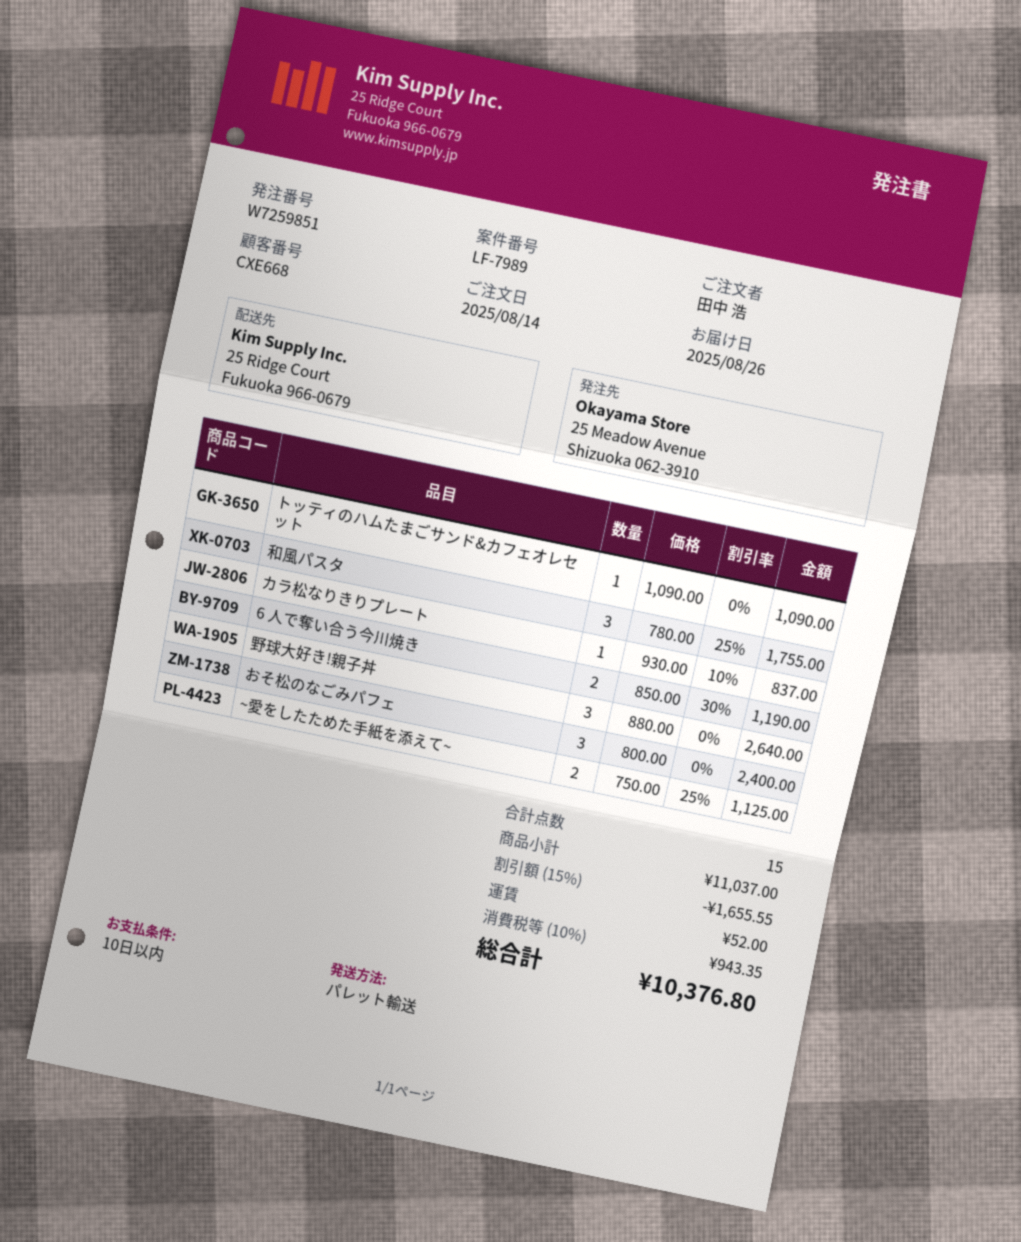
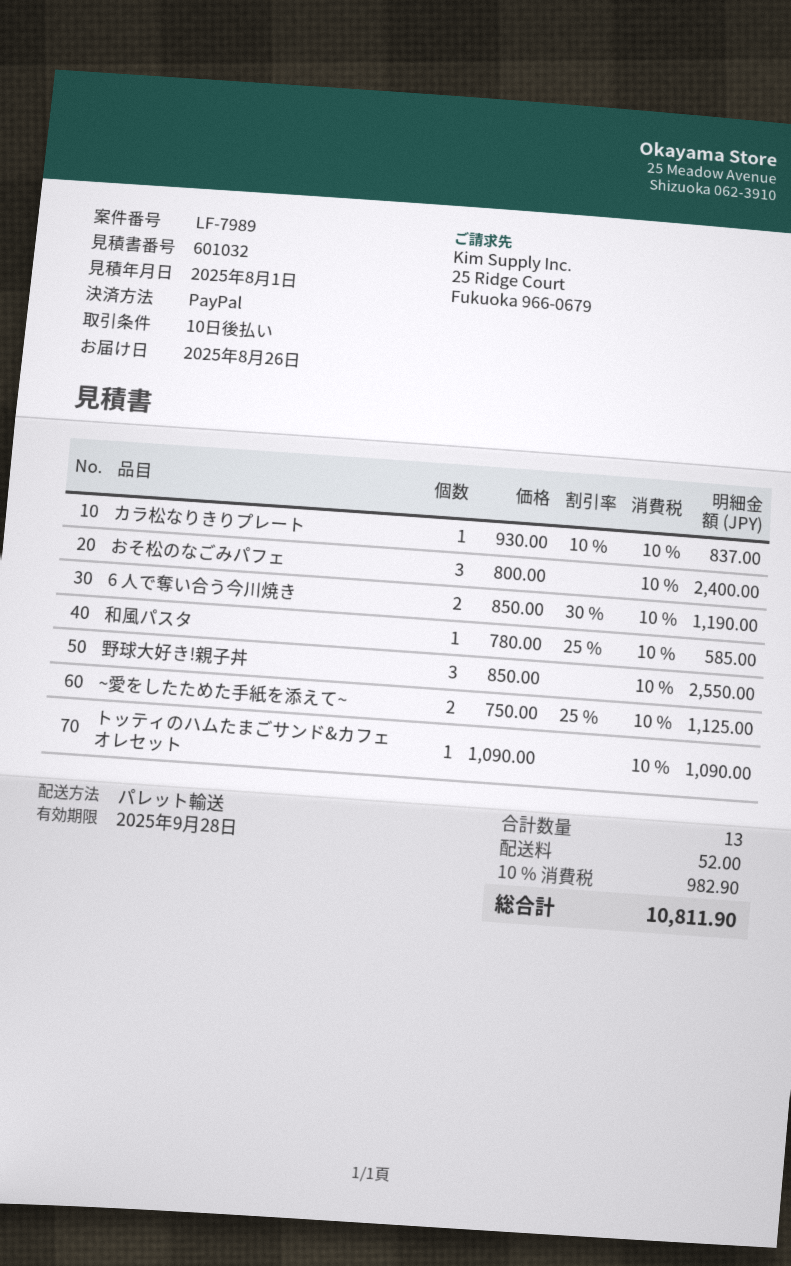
和風パスタ: 3 x 780.00 - 25% = 1755.00 -> 1 x 780.00 - 25% = 585.00
野球大好き!親子丼: 3 x 880.00 = 2640.00 -> 3 x 850.00 = 2550.00
total quantity: 15 -> 13
discount: 15% = 1655.55 -> none
tax: 10% = 943.35 -> 10% = 982.90
total: 10376.80 -> 10811.90

